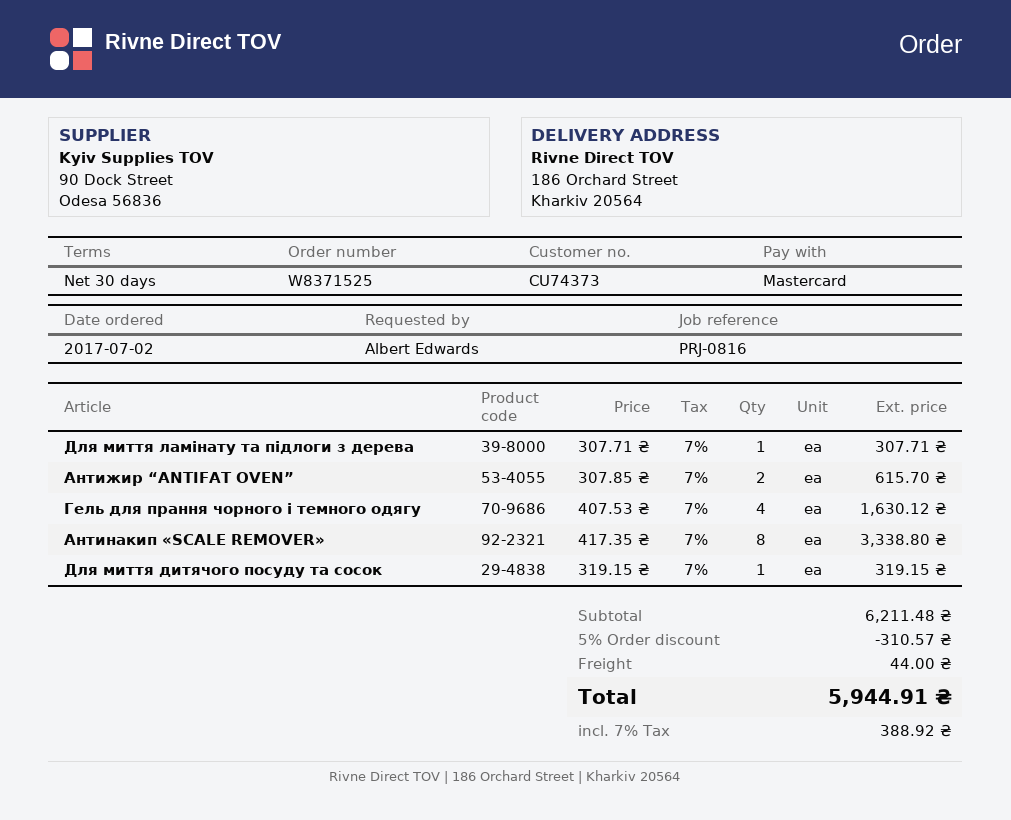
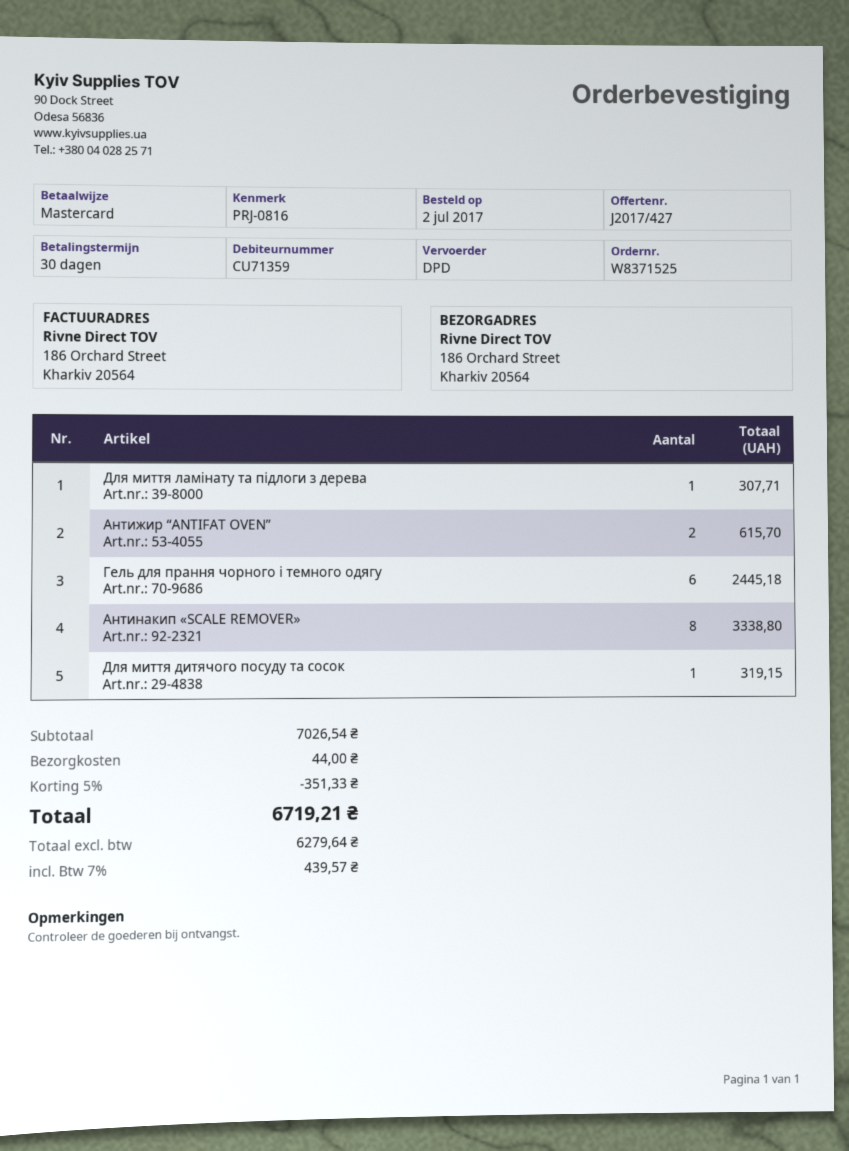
customer number: CU74373 -> CU71359
Гель для прання чорного і темного одягу: 4 for 1630.12 -> 6 for 2445.18
subtotal: 6211.48 -> 7026.54
discount: 5% = 310.57 -> 5% = 351.33
tax: 7% = 388.92 -> 7% = 439.57
total: 5944.91 -> 6719.21

